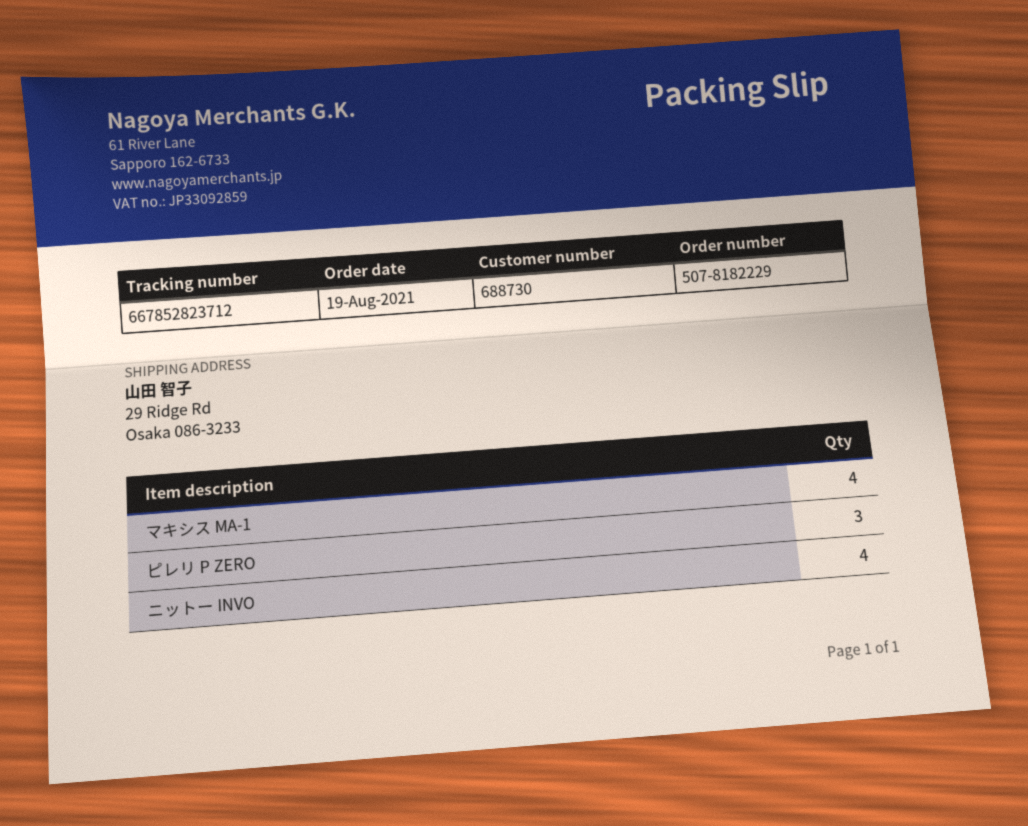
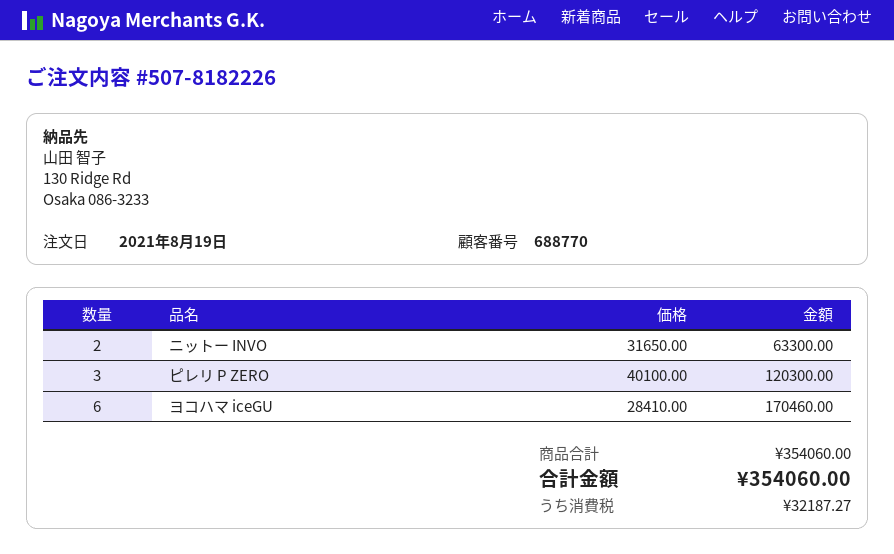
order number: 507-8182229 -> 507-8182226
customer number: 688730 -> 688770
ship to: 29 Ridge Rd, Osaka 086-3233 -> 130 Ridge Rd, Osaka 086-3233
マキシス MA-1: 4 -> none
ニットー INVO: 4 -> 2
ヨコハマ iceGU: none -> 6

